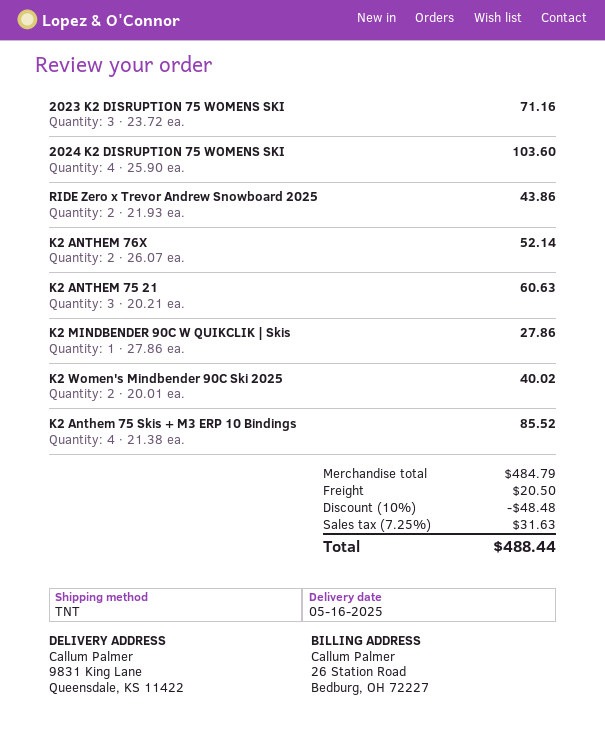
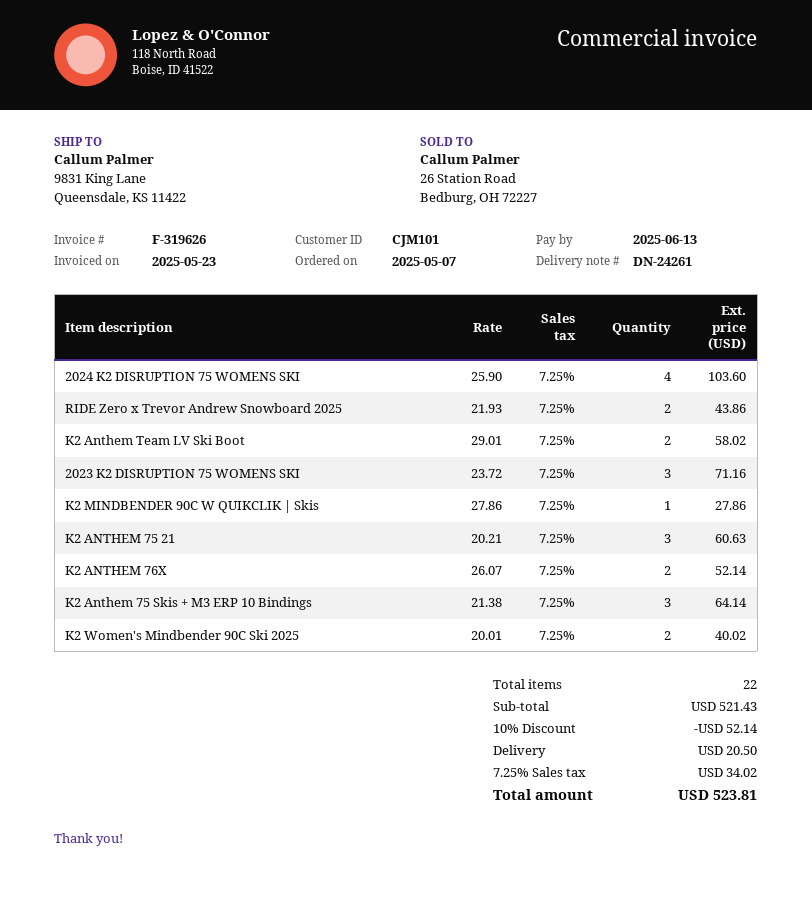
K2 Anthem 75 Skis + M3 ERP 10 Bindings: 4 x 21.38 = 85.52 -> 3 x 21.38 = 64.14
K2 Anthem Team LV Ski Boot: none -> 2 x 29.01 = 58.02
subtotal: 484.79 -> 521.43
discount: 10% = 48.48 -> 10% = 52.14
tax: 7.25% = 31.63 -> 7.25% = 34.02
total: 488.44 -> 523.81

